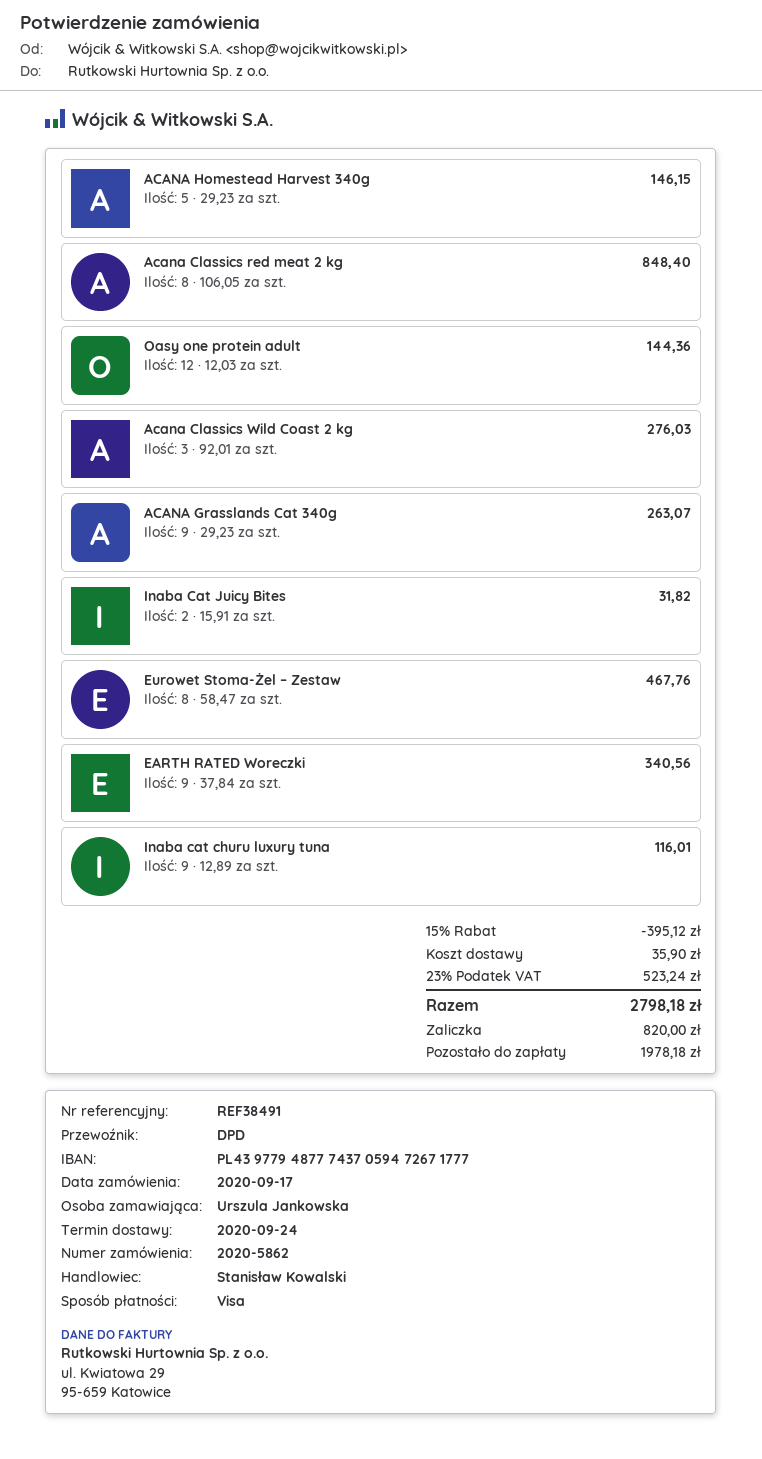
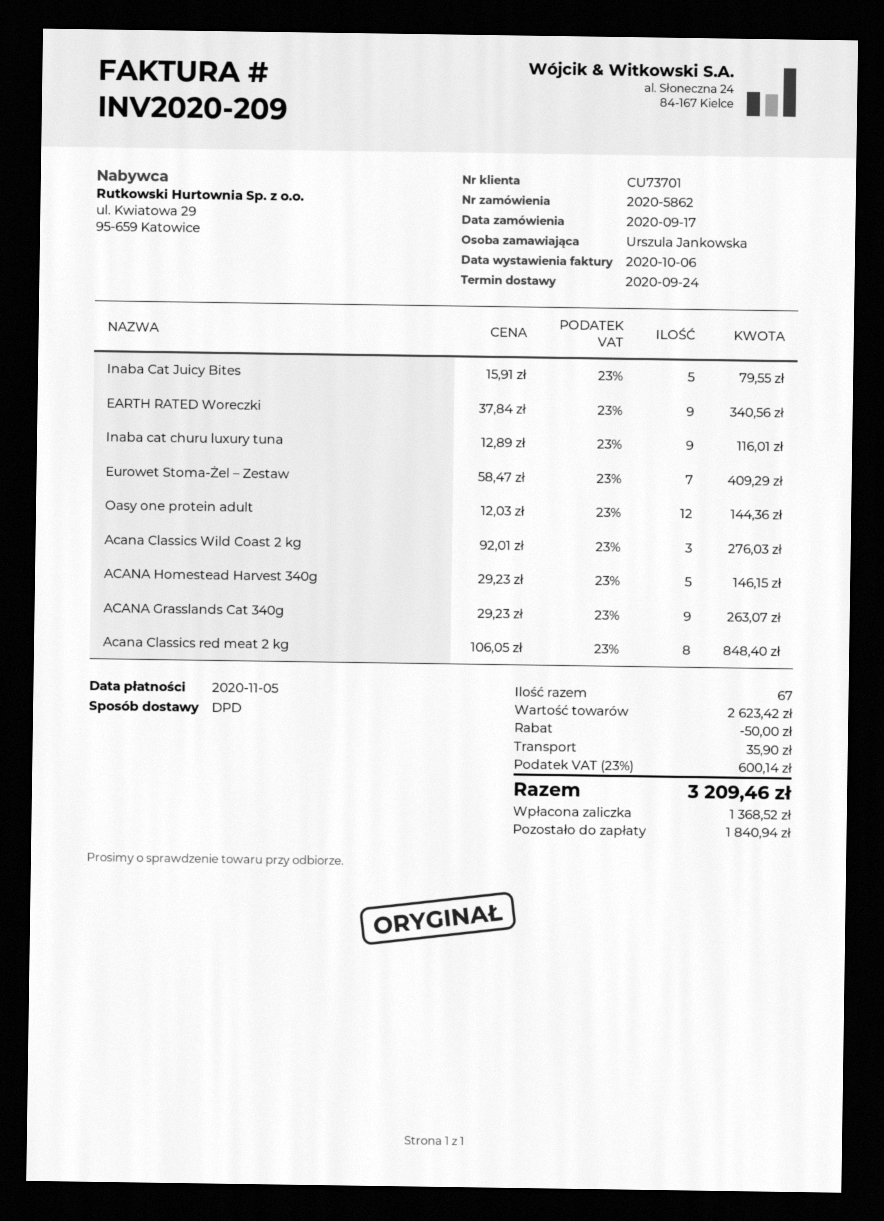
Inaba Cat Juicy Bites: 2 x 15.91 = 31.82 -> 5 x 15.91 = 79.55
Eurowet Stoma-Żel – Zestaw: 8 x 58.47 = 467.76 -> 7 x 58.47 = 409.29
discount: 395.12 -> 50.00
tax: 23% = 523.24 -> 23% = 600.14
total: 2798.18 -> 3209.46
deposit: 820.00 -> 1368.52
balance: 1978.18 -> 1840.94

